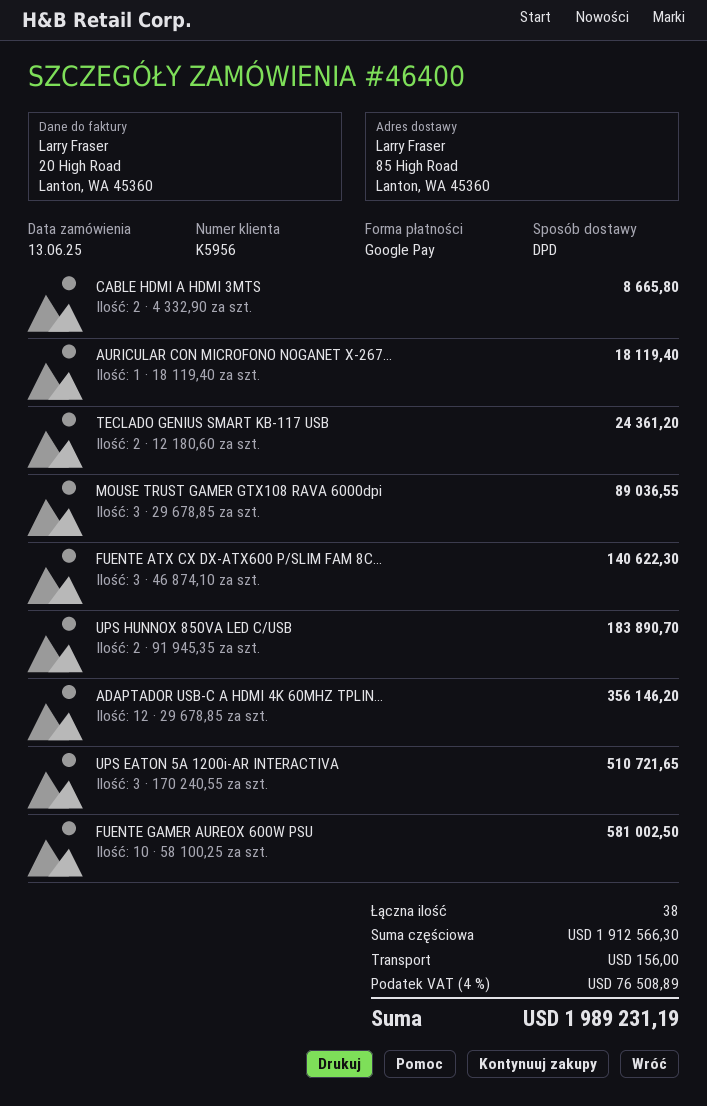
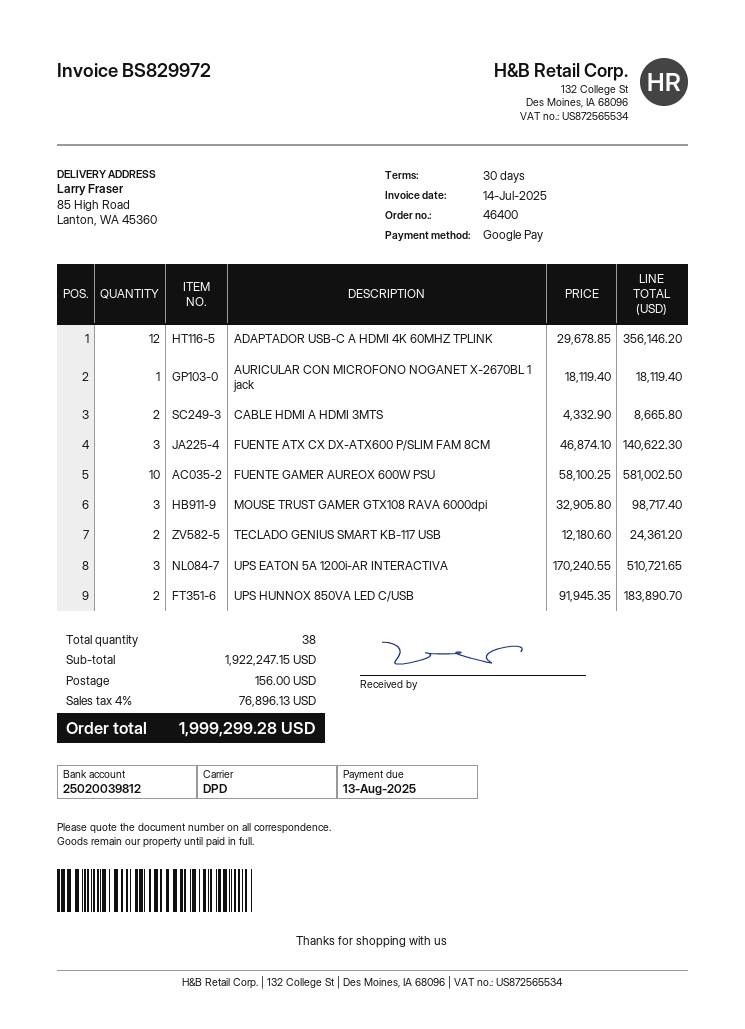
MOUSE TRUST GAMER GTX108 RAVA 6000dpi: 3 x 29678.85 = 89036.55 -> 3 x 32905.80 = 98717.40
subtotal: 1912566.30 -> 1922247.15
tax: 4% = 76508.89 -> 4% = 76896.13
total: 1989231.19 -> 1999299.28

